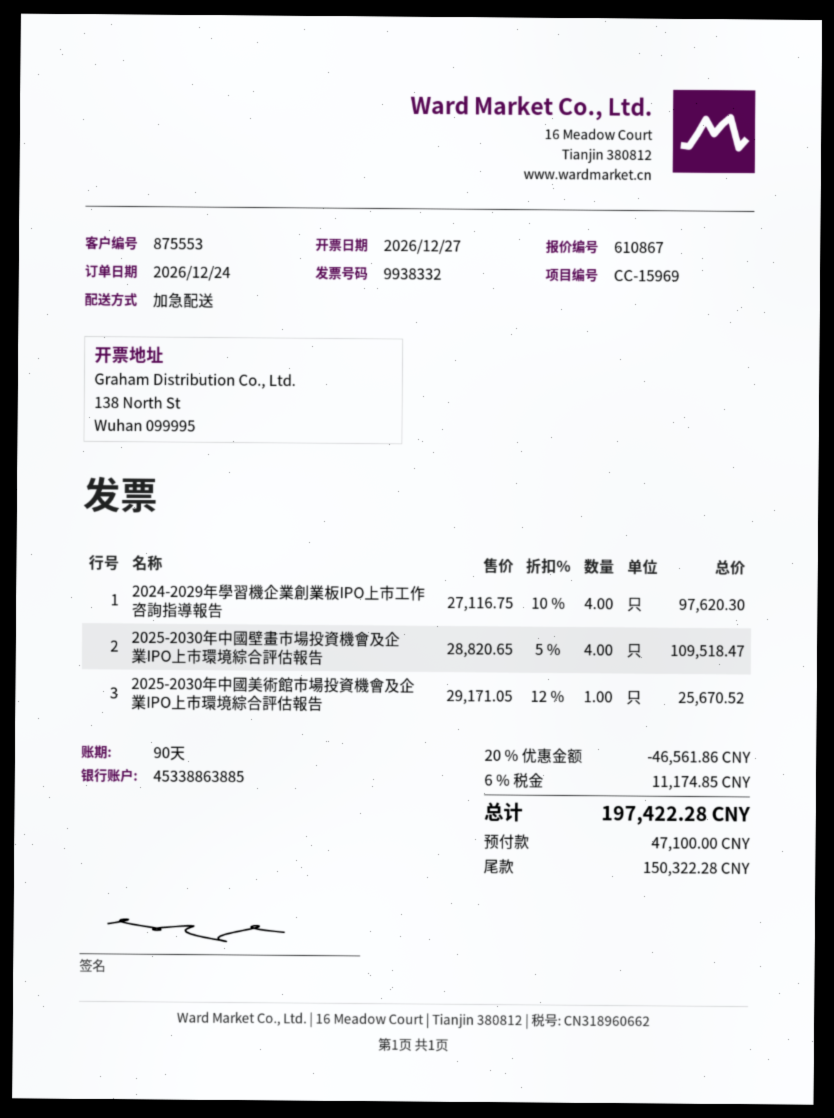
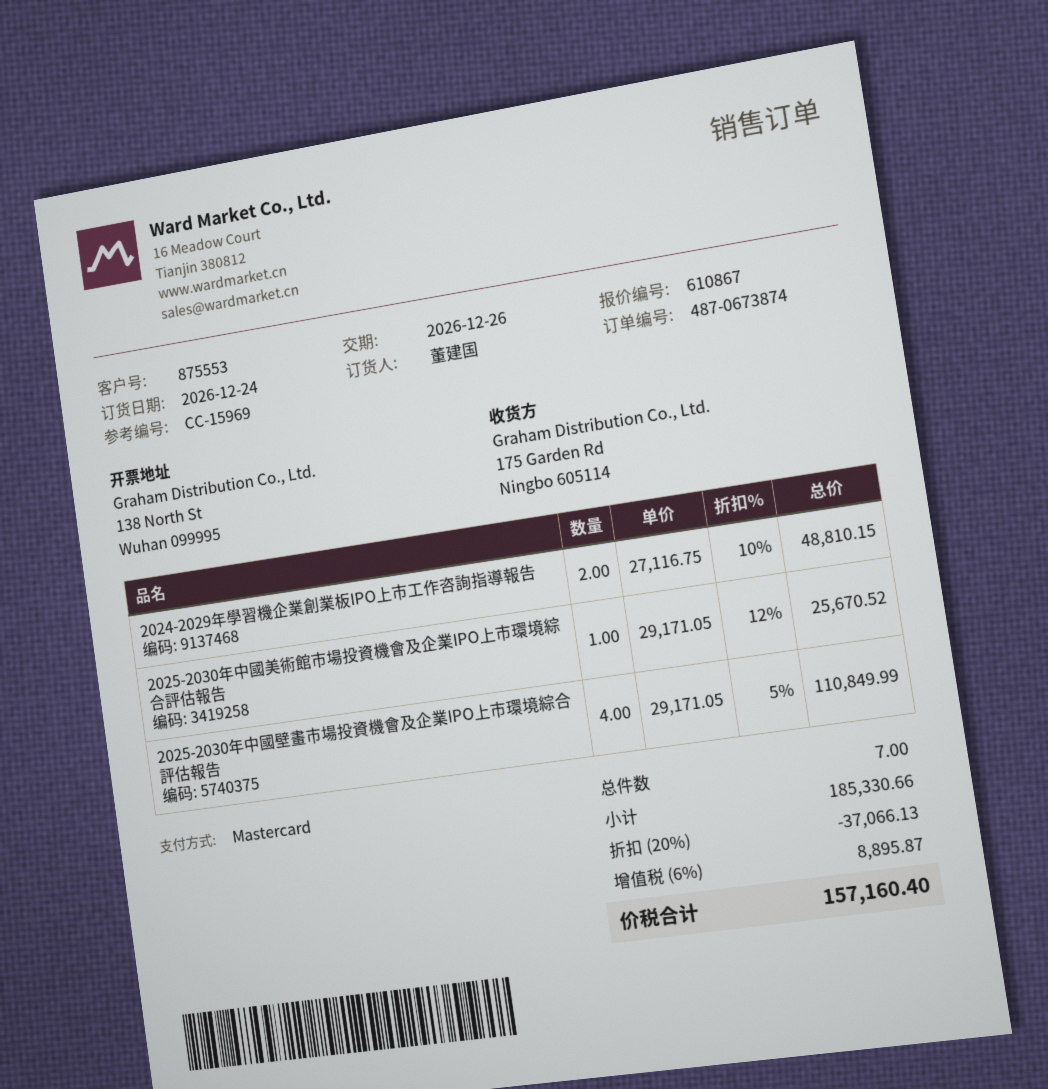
2024-2029年學習機企業創業板IPO上市工作咨詢指導報告: 4 x 27116.75 - 10% = 97620.30 -> 2 x 27116.75 - 10% = 48810.15
2025-2030年中國壁畫市場投資機會及企業IPO上市環境綜合評估報告: 4 x 28820.65 - 5% = 109518.47 -> 4 x 29171.05 - 5% = 110849.99
discount: 20% = 46561.86 -> 20% = 37066.13
tax: 6% = 11174.85 -> 6% = 8895.87
total: 197422.28 -> 157160.40

